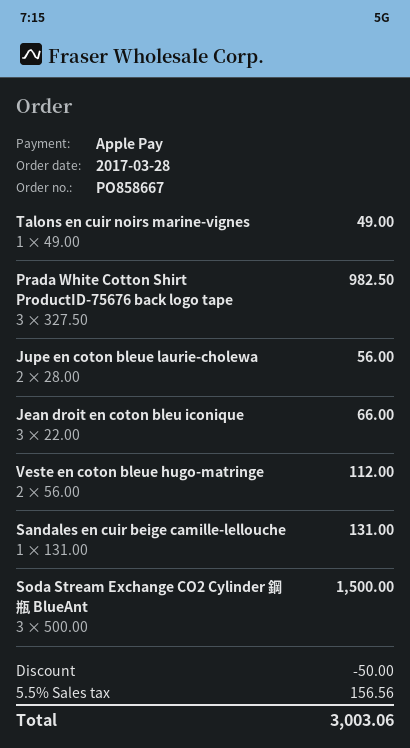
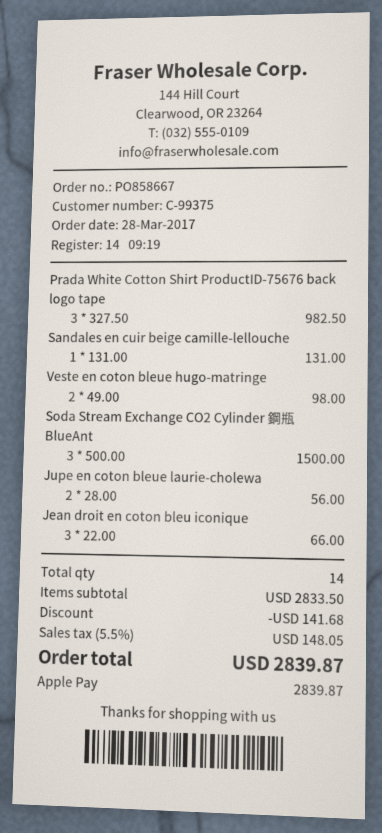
Talons en cuir noirs marine-vignes: 1 x 49.00 = 49.00 -> none
Veste en coton bleue hugo-matringe: 2 x 56.00 = 112.00 -> 2 x 49.00 = 98.00
discount: 50.00 -> 141.68
tax: 5.5% = 156.56 -> 5.5% = 148.05
total: 3003.06 -> 2839.87

